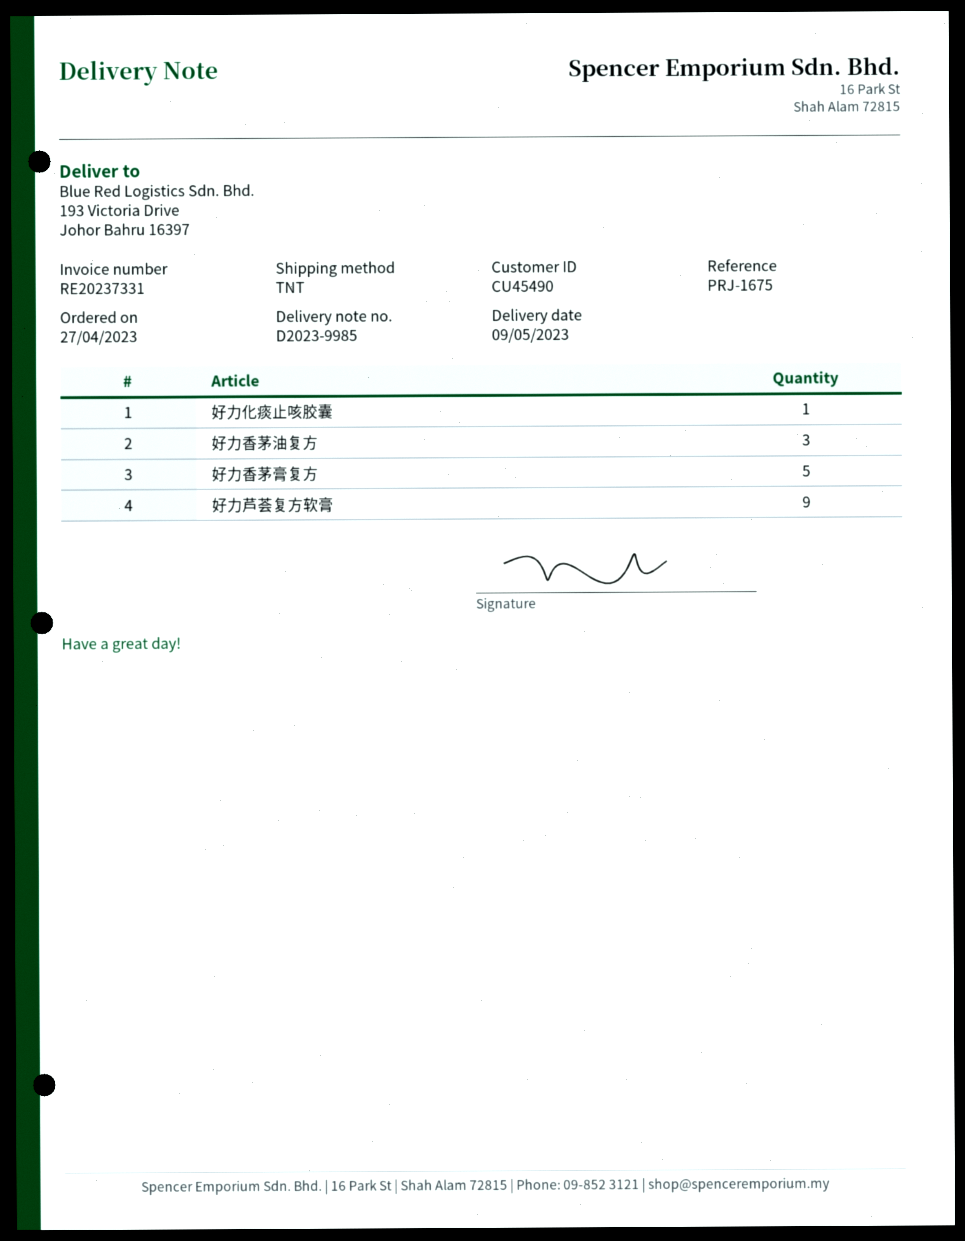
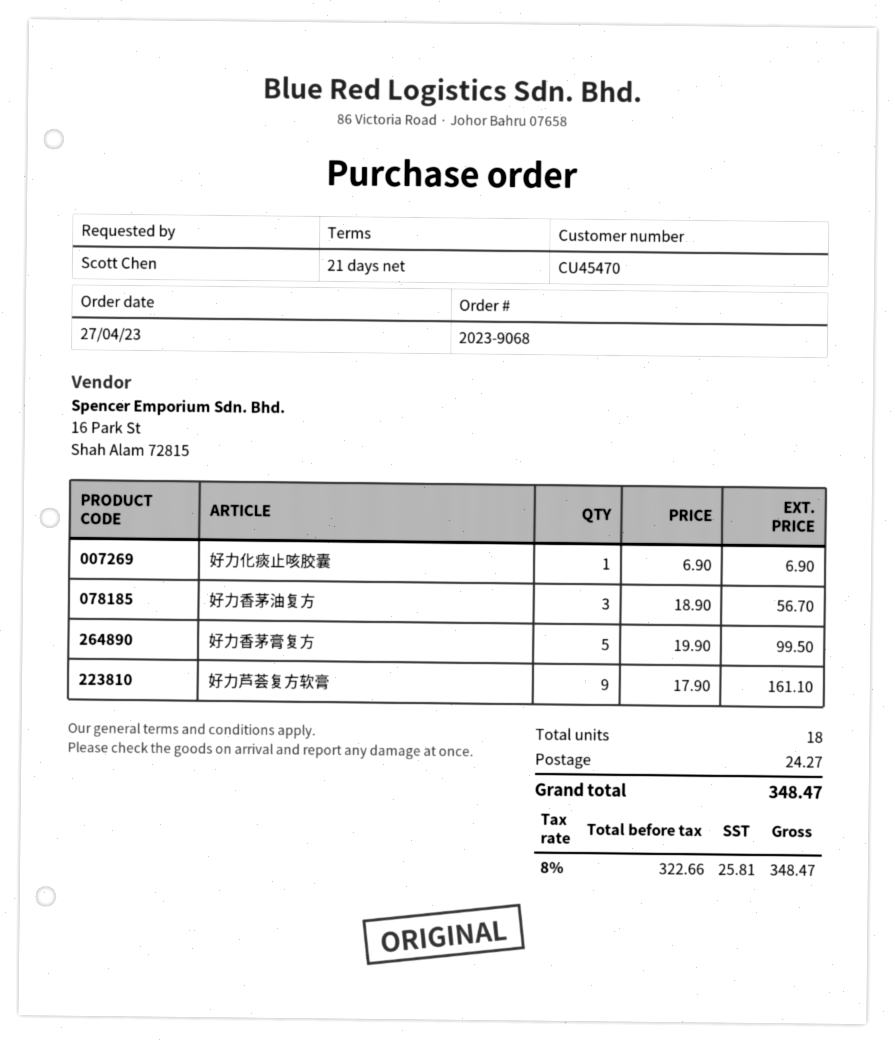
customer number: CU45490 -> CU45470

